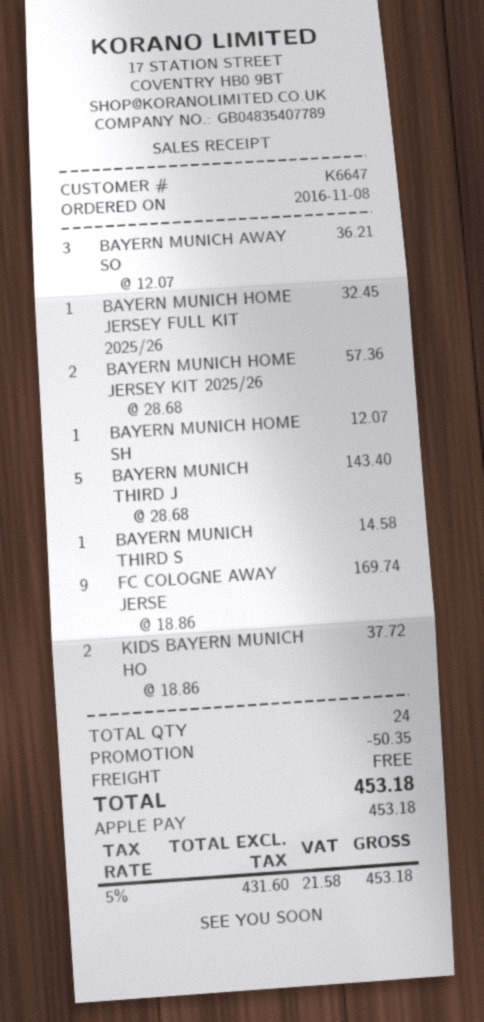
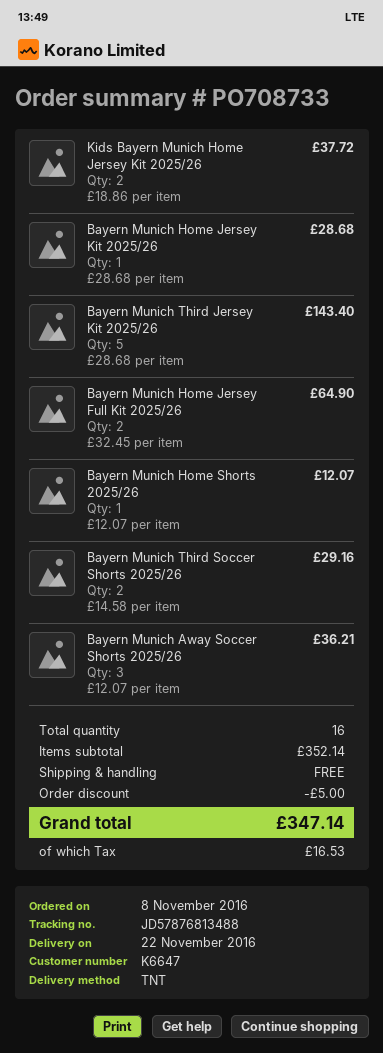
BAYERN MUNICH HOME JERSEY FULL KIT 2025/26: 1 x 32.45 = 32.45 -> 2 x 32.45 = 64.90
BAYERN MUNICH HOME JERSEY KIT 2025/26: 2 x 28.68 = 57.36 -> 1 x 28.68 = 28.68
BAYERN MUNICH THIRD S: 1 x 14.58 = 14.58 -> 2 x 14.58 = 29.16
FC COLOGNE AWAY JERSE: 9 x 18.86 = 169.74 -> none
total quantity: 24 -> 16
discount: 50.35 -> 5.00
tax: 21.58 -> 16.53
total: 453.18 -> 347.14

